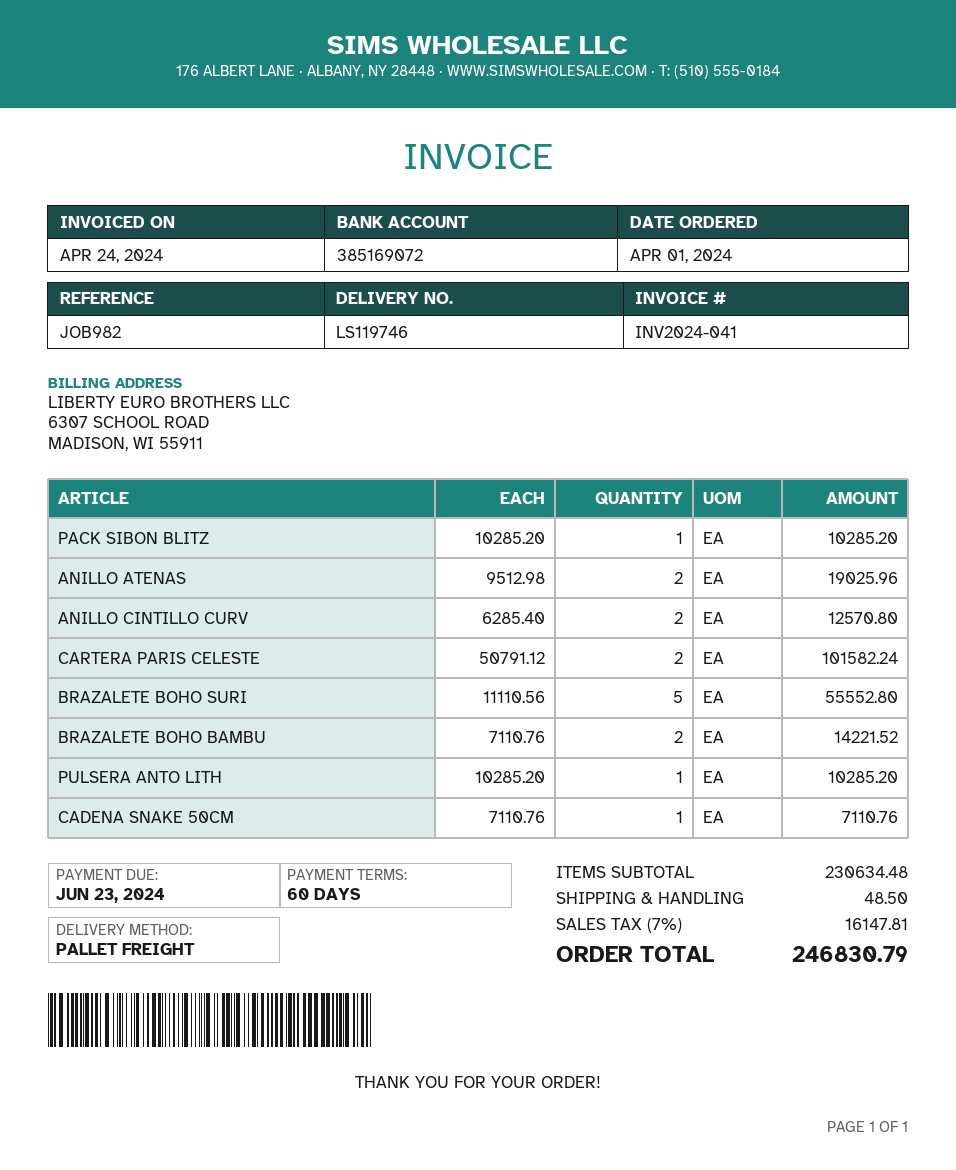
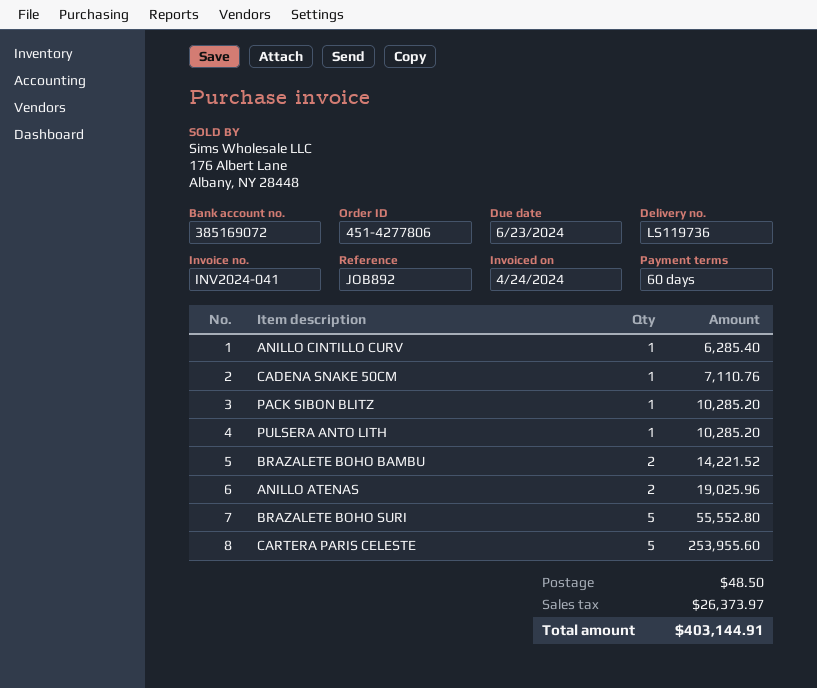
delivery note number: LS119746 -> LS119736
reference: JOB982 -> JOB892
ANILLO CINTILLO CURV: 2 for 12570.80 -> 1 for 6285.40
CARTERA PARIS CELESTE: 2 for 101582.24 -> 5 for 253955.60
tax: 16147.81 -> 26373.97
total: 246830.79 -> 403144.91

